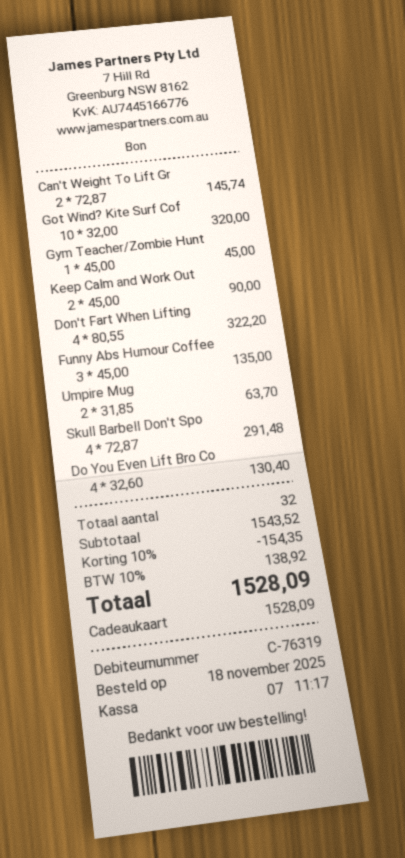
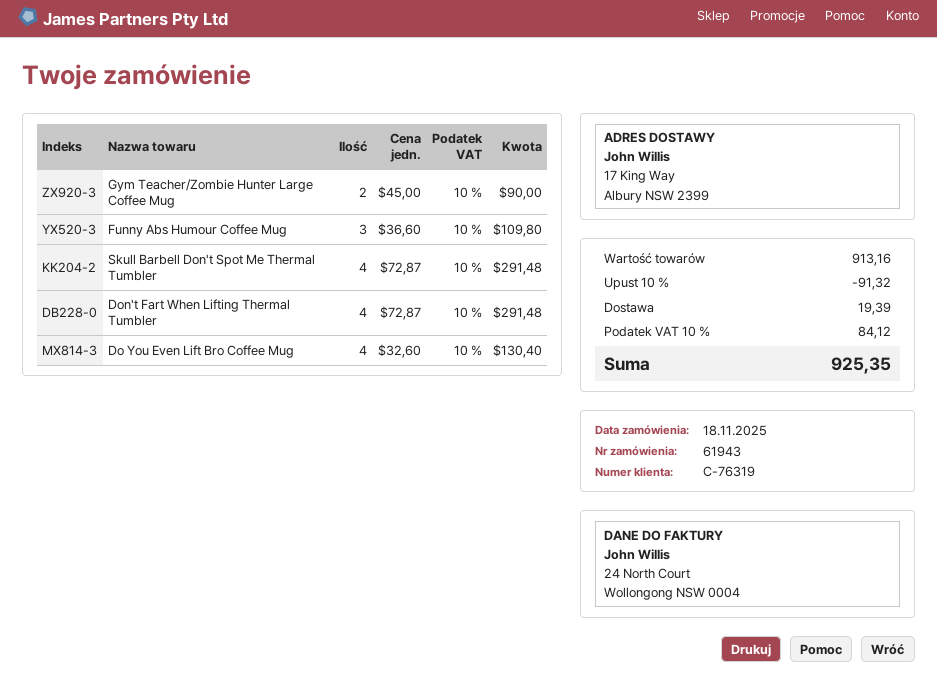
Can't Weight To Lift Gr: 2 x 72.87 = 145.74 -> none
Got Wind? Kite Surf Cof: 10 x 32.00 = 320.00 -> none
Gym Teacher/Zombie Hunt: 1 x 45.00 = 45.00 -> 2 x 45.00 = 90.00
Keep Calm and Work Out: 2 x 45.00 = 90.00 -> none
Don't Fart When Lifting: 4 x 80.55 = 322.20 -> 4 x 72.87 = 291.48
Funny Abs Humour Coffee: 3 x 45.00 = 135.00 -> 3 x 36.60 = 109.80
Umpire Mug: 2 x 31.85 = 63.70 -> none
subtotal: 1543.52 -> 913.16
discount: 10% = 154.35 -> 10% = 91.32
shipping: none -> 19.39
tax: 10% = 138.92 -> 10% = 84.12
total: 1528.09 -> 925.35

